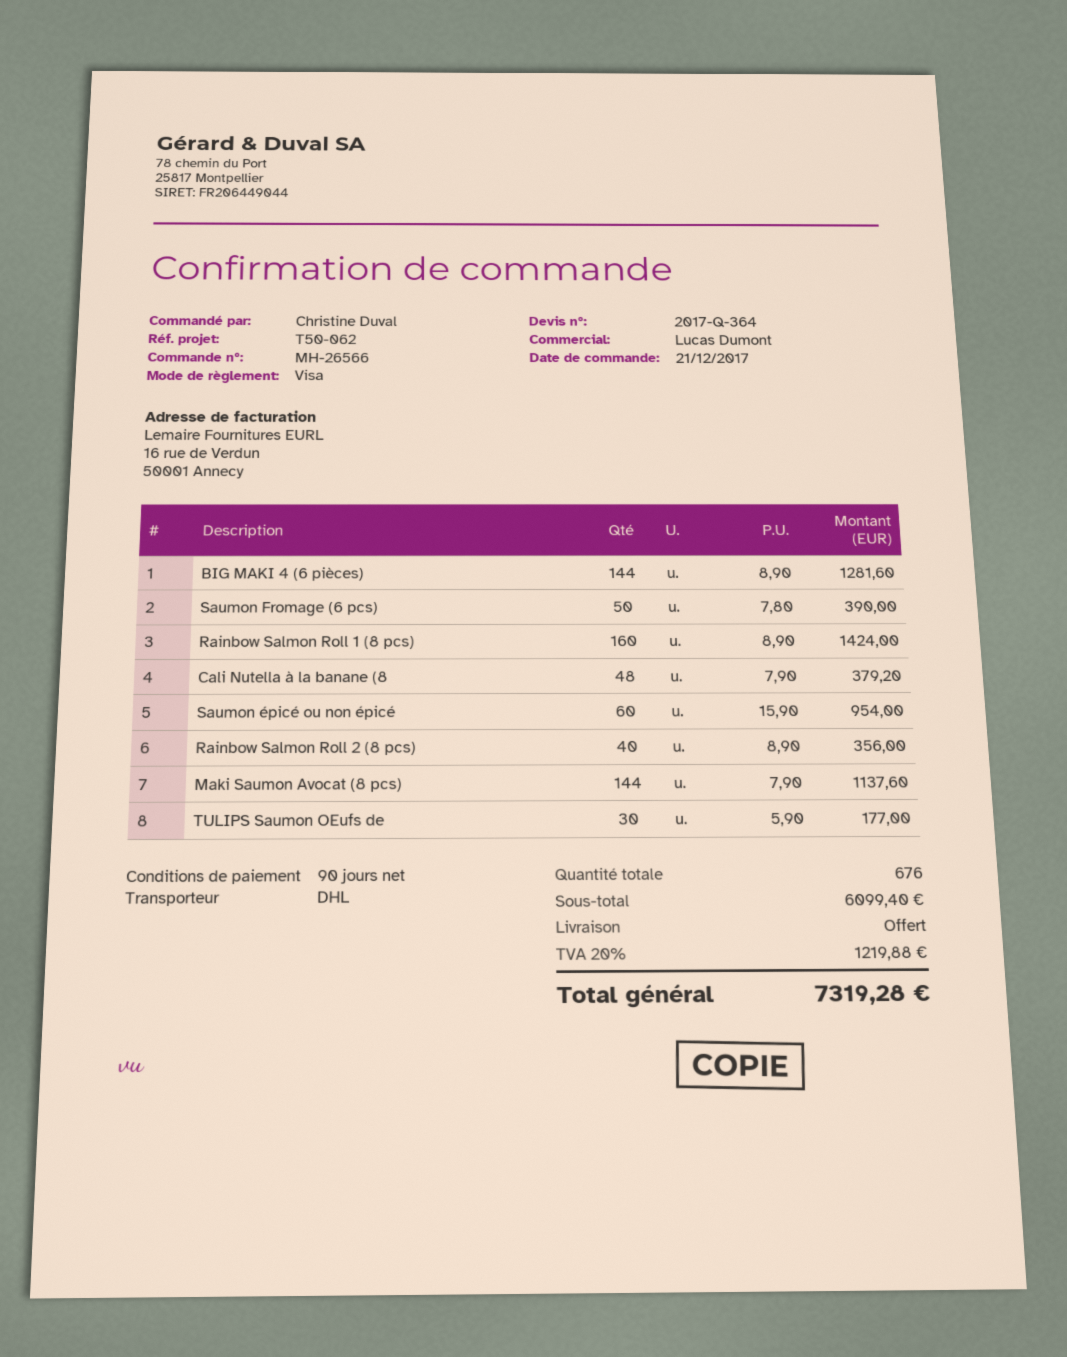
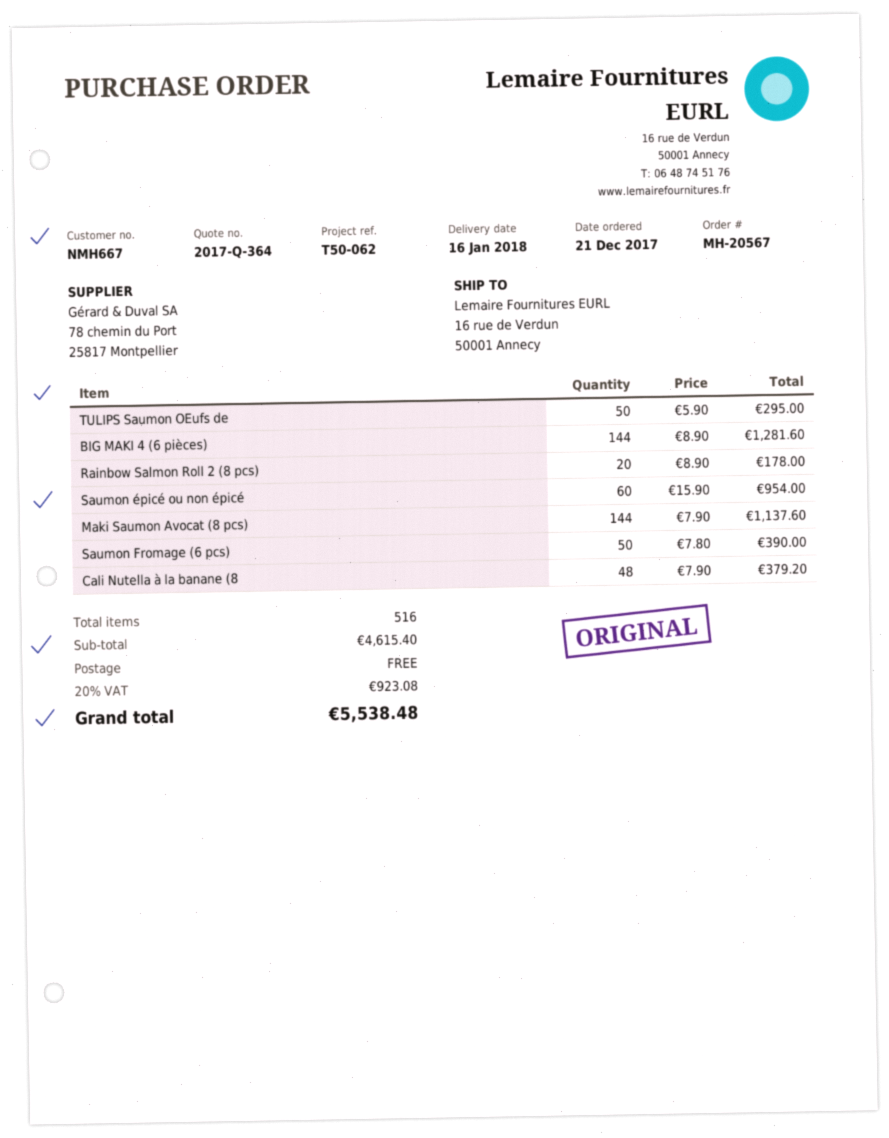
order number: MH-26566 -> MH-20567
Rainbow Salmon Roll 1 (8 pcs): 160 x 8.90 = 1424.00 -> none
Rainbow Salmon Roll 2 (8 pcs): 40 x 8.90 = 356.00 -> 20 x 8.90 = 178.00
TULIPS Saumon OEufs de: 30 x 5.90 = 177.00 -> 50 x 5.90 = 295.00
total quantity: 676 -> 516
subtotal: 6099.40 -> 4615.40
tax: 20% = 1219.88 -> 20% = 923.08
total: 7319.28 -> 5538.48

